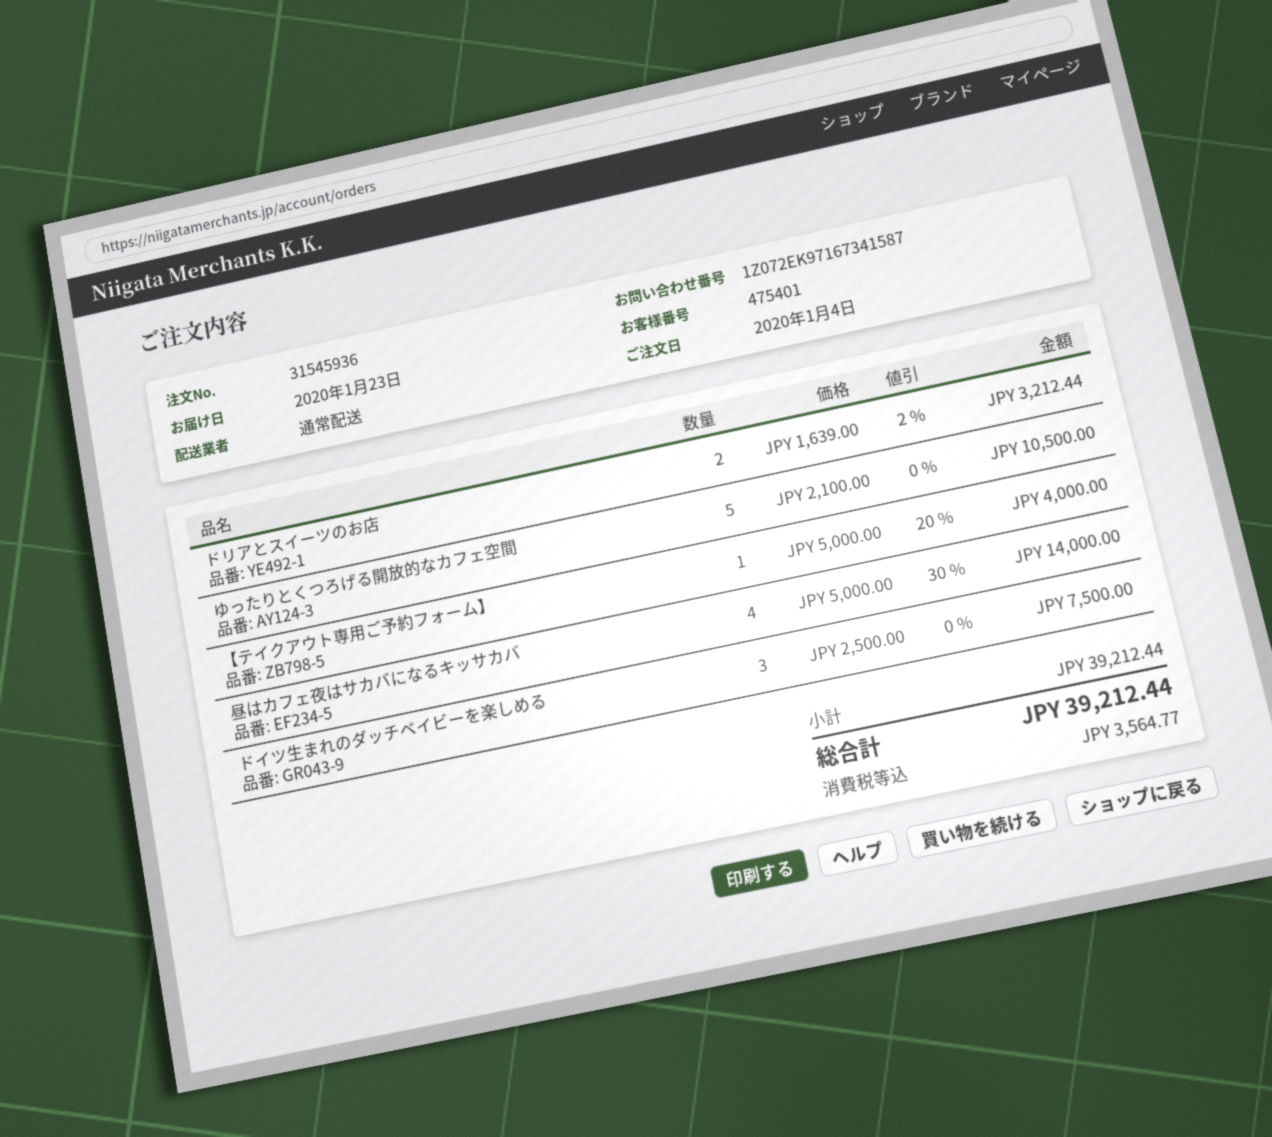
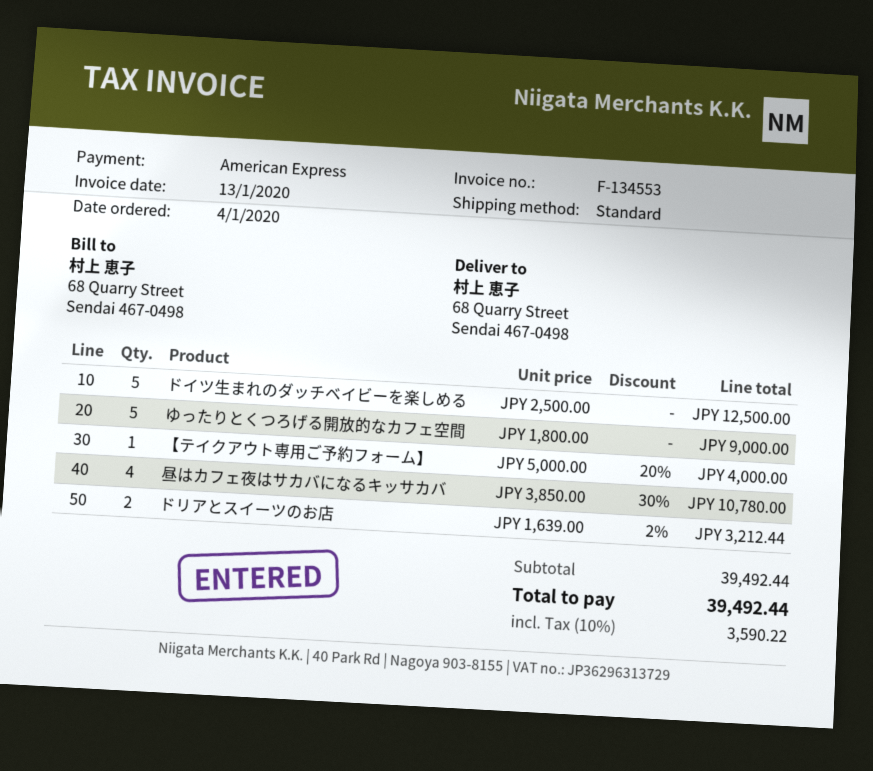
ゆったりとくつろげる開放的なカフェ空間: 5 x 2100.00 = 10500.00 -> 5 x 1800.00 = 9000.00
昼はカフェ夜はサカバになるキッサカバ: 4 x 5000.00 - 30% = 14000.00 -> 4 x 3850.00 - 30% = 10780.00
ドイツ生まれのダッチベイビーを楽しめる: 3 x 2500.00 = 7500.00 -> 5 x 2500.00 = 12500.00
subtotal: 39212.44 -> 39492.44
tax: 3564.77 -> 3590.22
total: 39212.44 -> 39492.44

